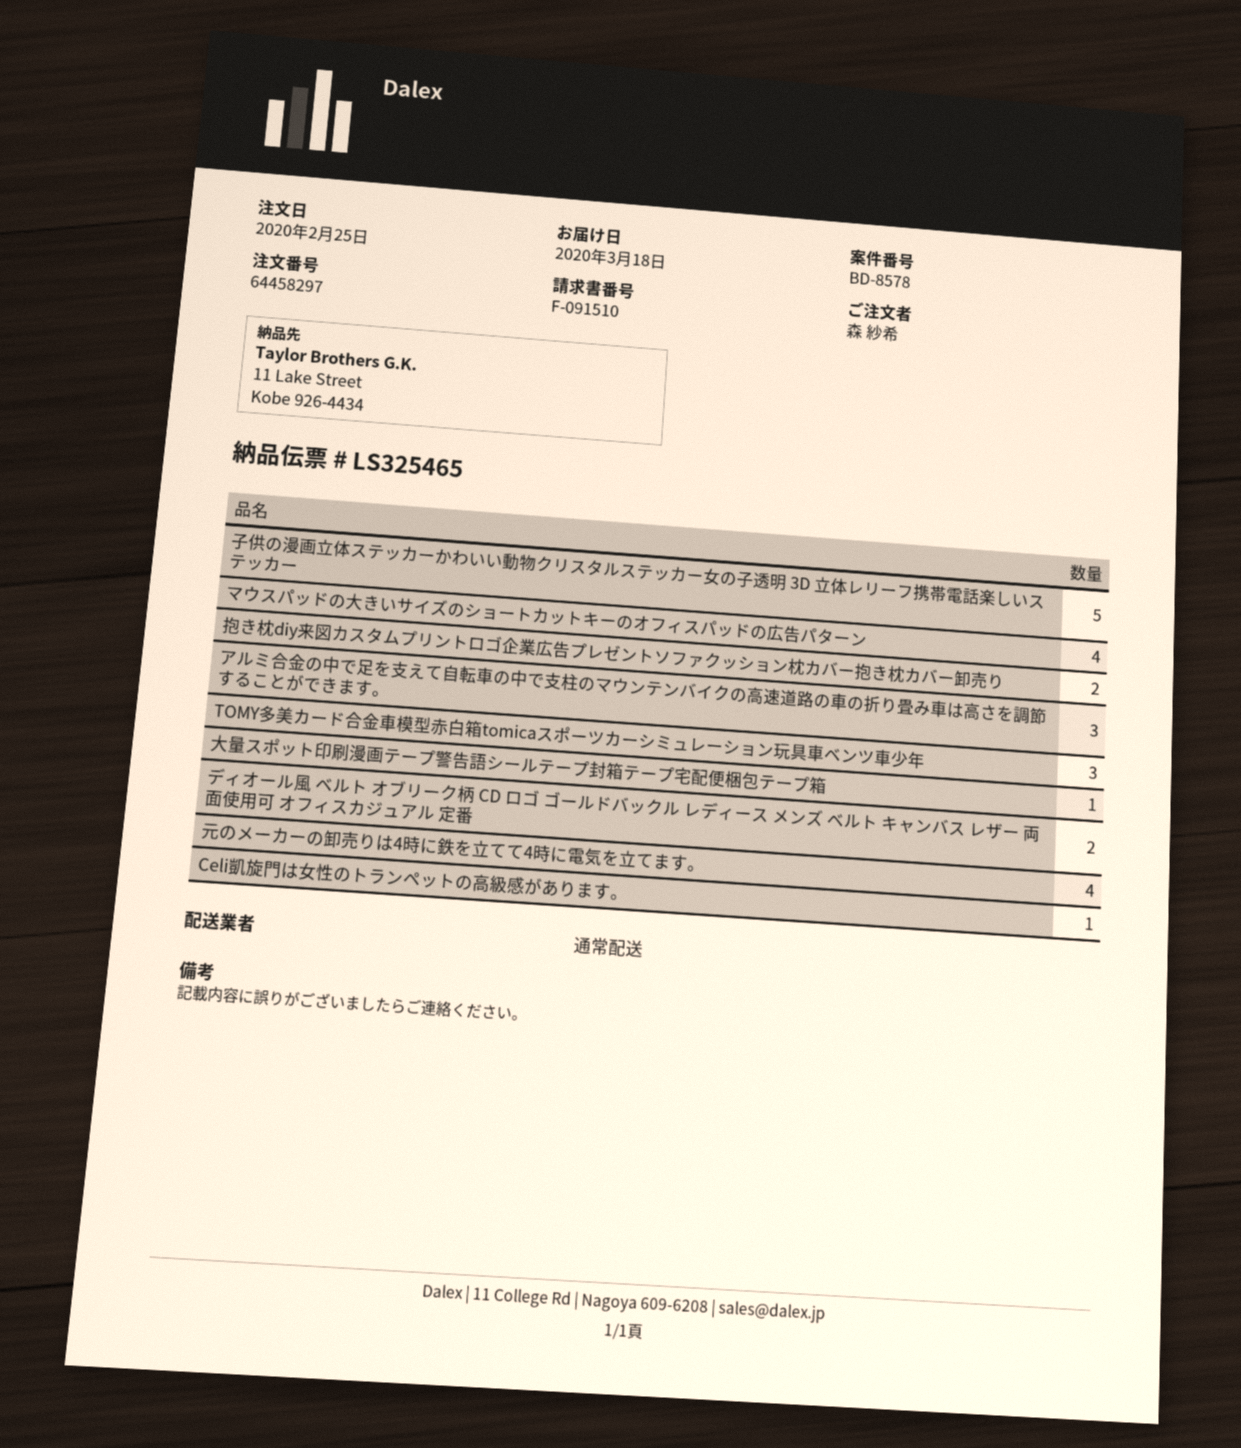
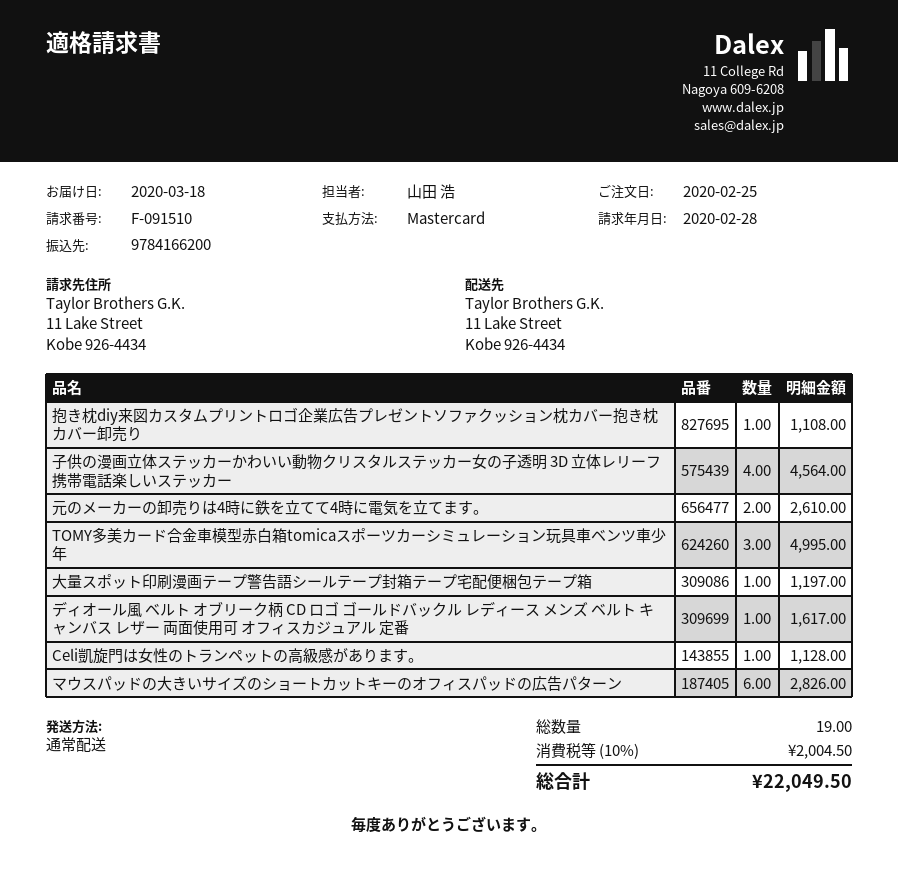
子供の漫画立体ステッカーかわいい動物クリスタルステッカー女の子透明 3D 立体レリーフ携帯電話楽しいステッカー: 5 -> 4
マウスパッドの大きいサイズのショートカットキーのオフィスパッドの広告パターン: 4 -> 6
抱き枕diy来図カスタムプリントロゴ企業広告プレゼントソファクッション枕カバー抱き枕カバー卸売り: 2 -> 1
アルミ合金の中で足を支えて自転車の中で支柱のマウンテンバイクの高速道路の車の折り畳み車は高さを調節することができます。: 3 -> none
ディオール風 ベルト オブリーク柄 CD ロゴ ゴールドバックル レディース メンズ ベルト キャンバス レザー 両面使用可 オフィスカジュアル 定番: 2 -> 1
元のメーカーの卸売りは4時に鉄を立てて4時に電気を立てます。: 4 -> 2

